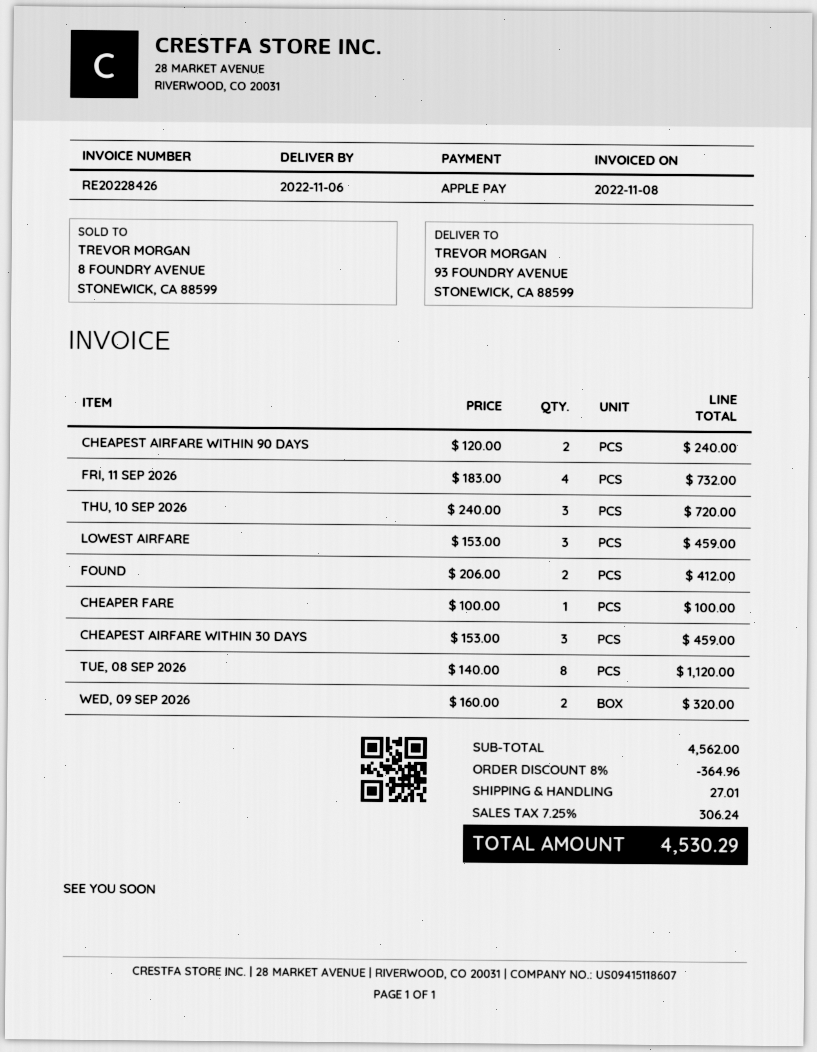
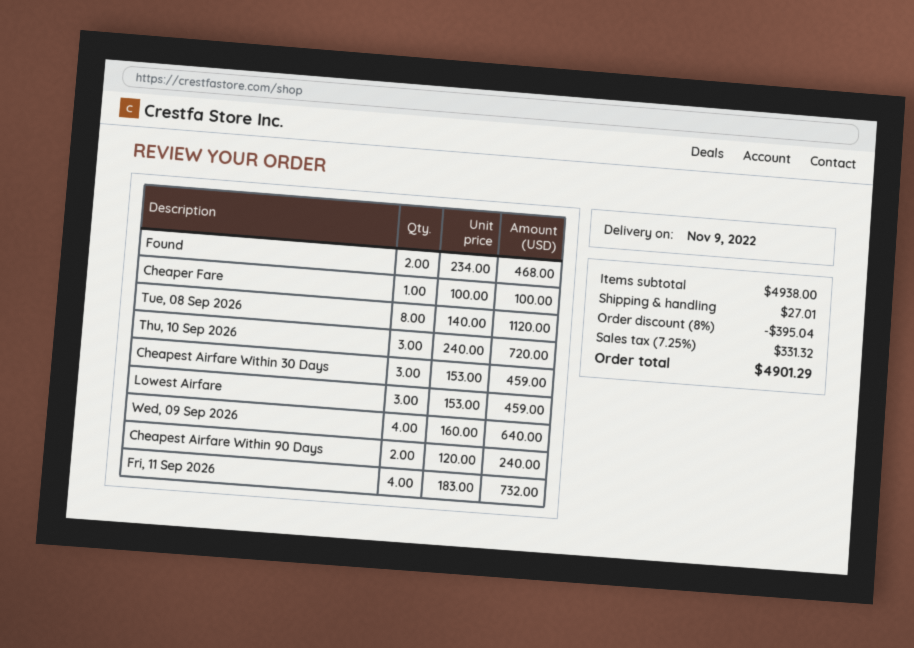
delivery date: 2022-11-06 -> 2022-11-09
FOUND: 2 x 206.00 = 412.00 -> 2 x 234.00 = 468.00
WED, 09 SEP 2026: 2 x 160.00 = 320.00 -> 4 x 160.00 = 640.00
subtotal: 4562.00 -> 4938.00
discount: 8% = 364.96 -> 8% = 395.04
tax: 7.25% = 306.24 -> 7.25% = 331.32
total: 4530.29 -> 4901.29

